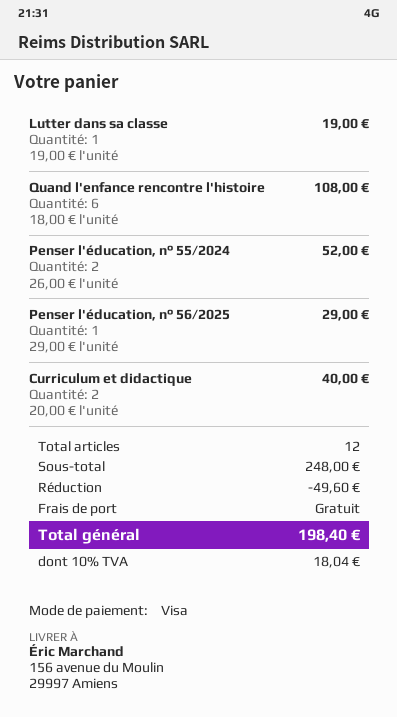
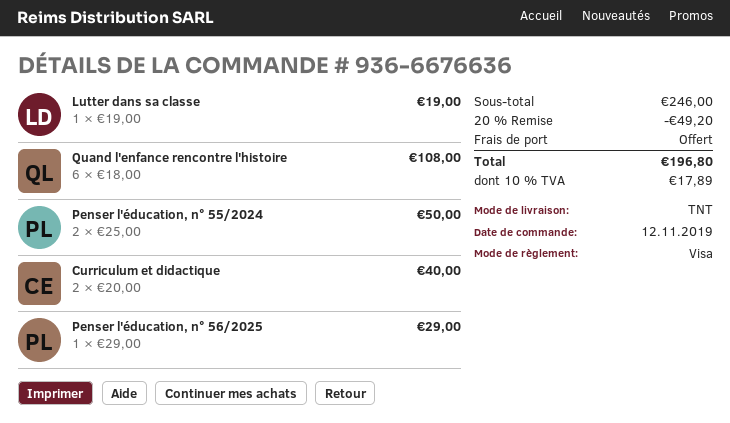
Penser l'éducation, n° 55/2024: 2 x 26.00 = 52.00 -> 2 x 25.00 = 50.00
subtotal: 248.00 -> 246.00
discount: 49.60 -> 49.20
tax: 10% = 18.04 -> 10% = 17.89
total: 198.40 -> 196.80

